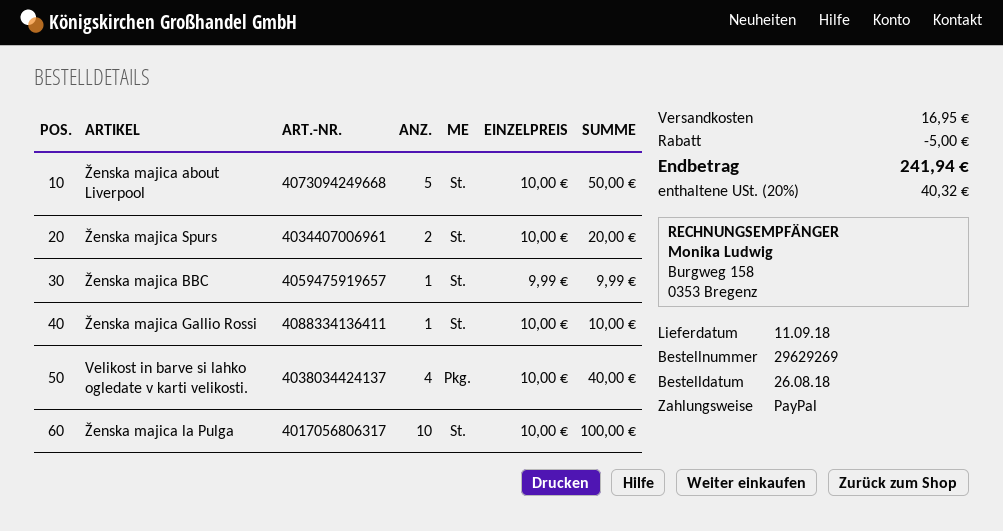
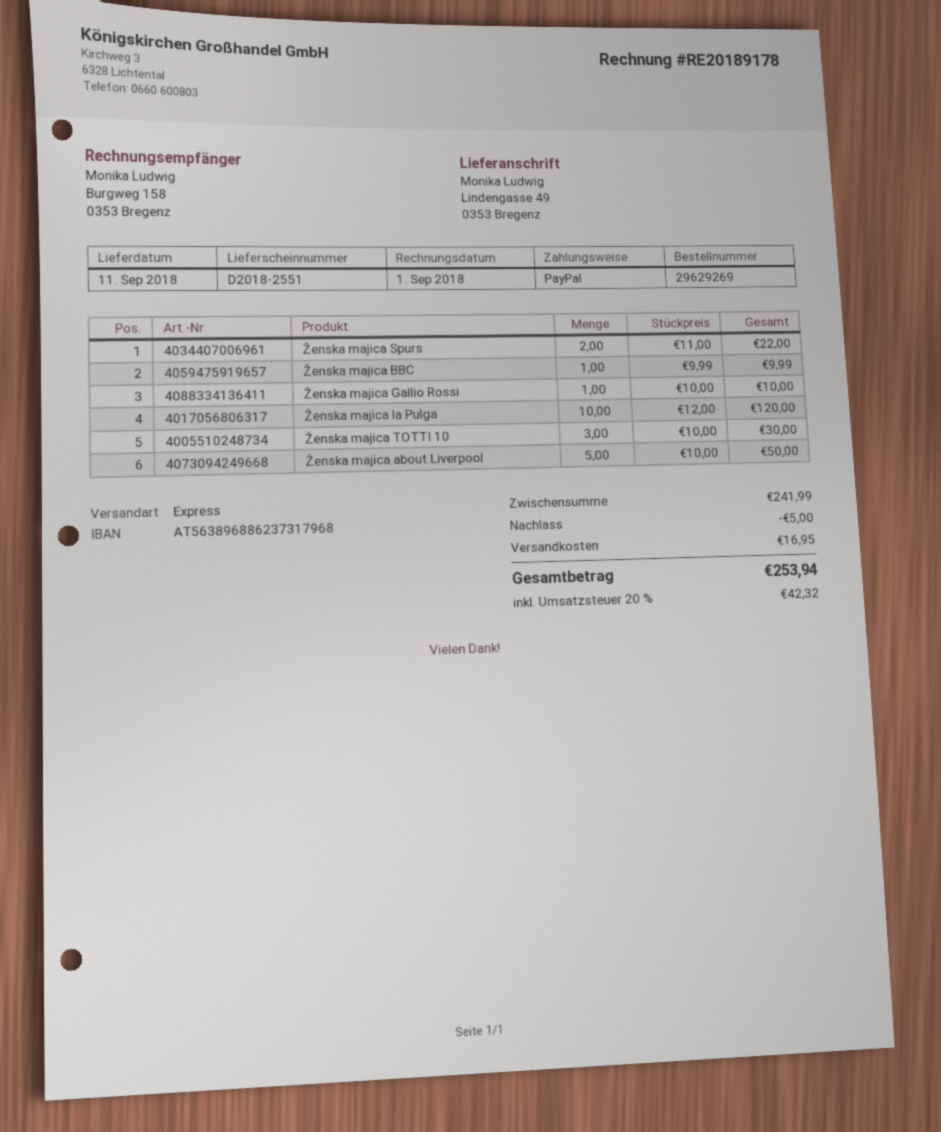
Ženska majica Spurs: 2 x 10.00 = 20.00 -> 2 x 11.00 = 22.00
Velikost in barve si lahko ogledate v karti velikosti.: 4 x 10.00 = 40.00 -> none
Ženska majica la Pulga: 10 x 10.00 = 100.00 -> 10 x 12.00 = 120.00
Ženska majica TOTTI 10: none -> 3 x 10.00 = 30.00
tax: 20% = 40.32 -> 20% = 42.32
total: 241.94 -> 253.94

